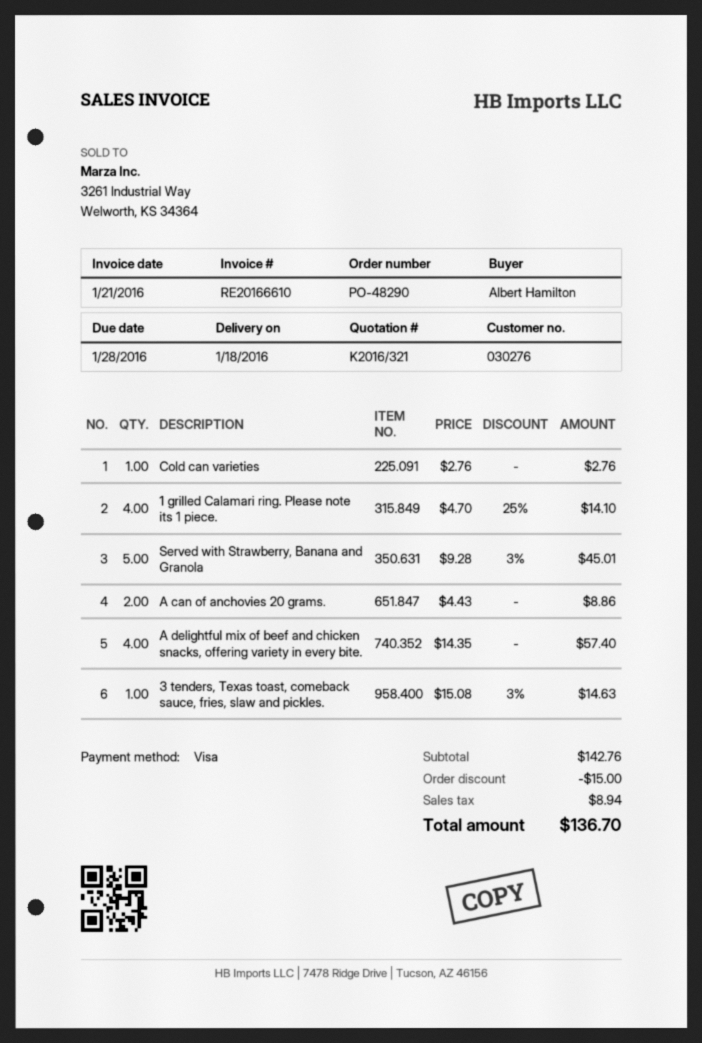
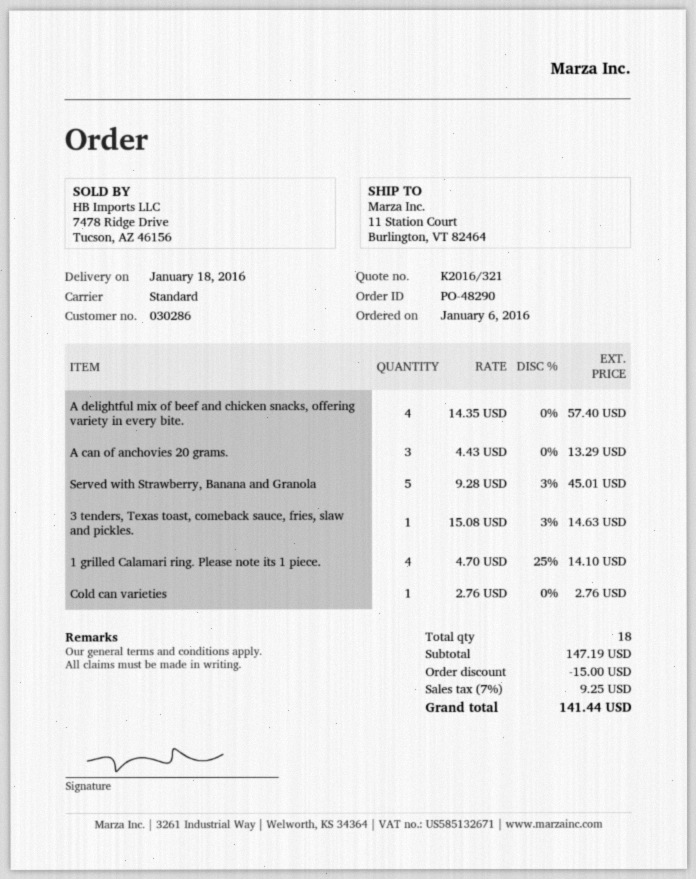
customer number: 030276 -> 030286
A can of anchovies 20 grams.: 2 x 4.43 = 8.86 -> 3 x 4.43 = 13.29
subtotal: 142.76 -> 147.19
tax: 8.94 -> 9.25
total: 136.70 -> 141.44

